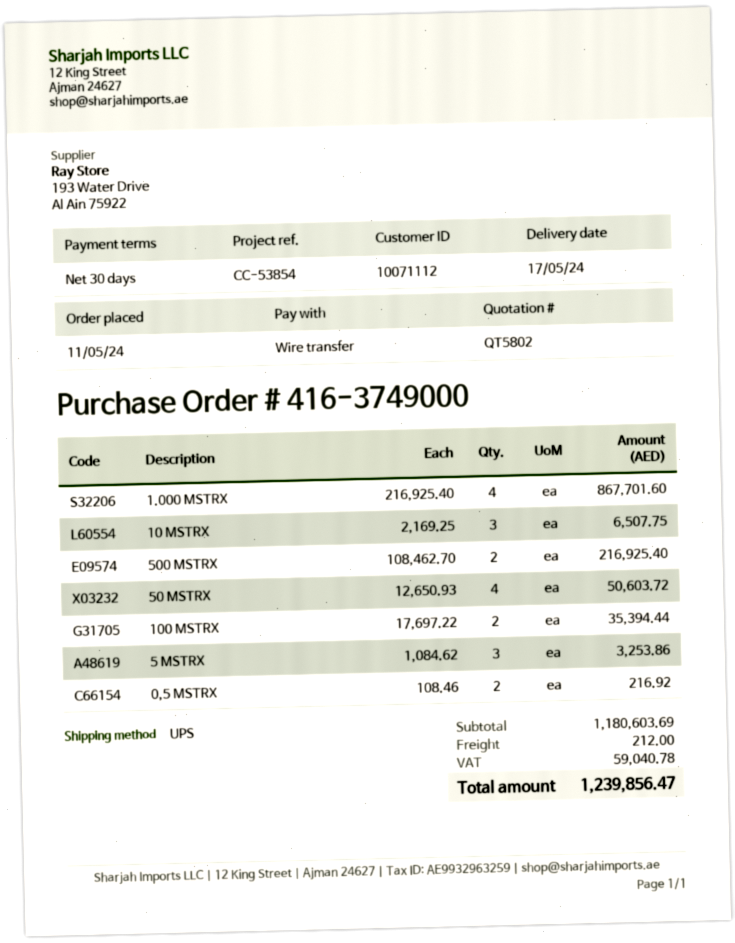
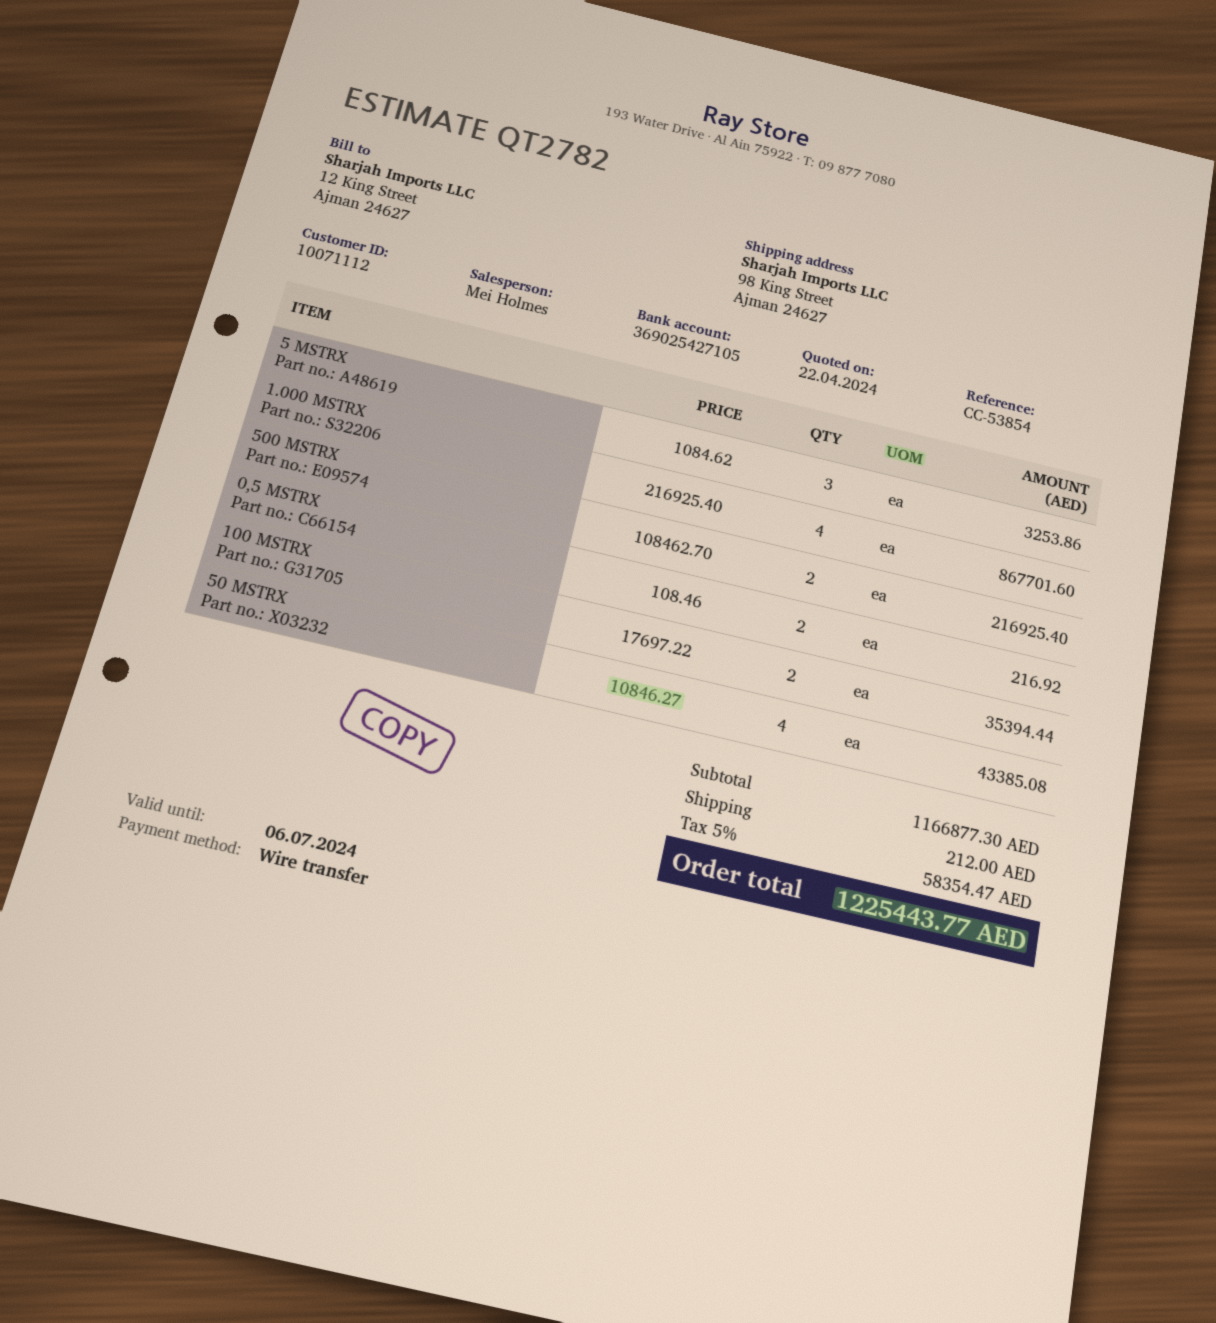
quote number: QT5802 -> QT2782
10 MSTRX: 3 x 2169.25 = 6507.75 -> none
50 MSTRX: 4 x 12650.93 = 50603.72 -> 4 x 10846.27 = 43385.08
subtotal: 1180603.69 -> 1166877.30
tax: 59040.78 -> 58354.47
total: 1239856.47 -> 1225443.77

